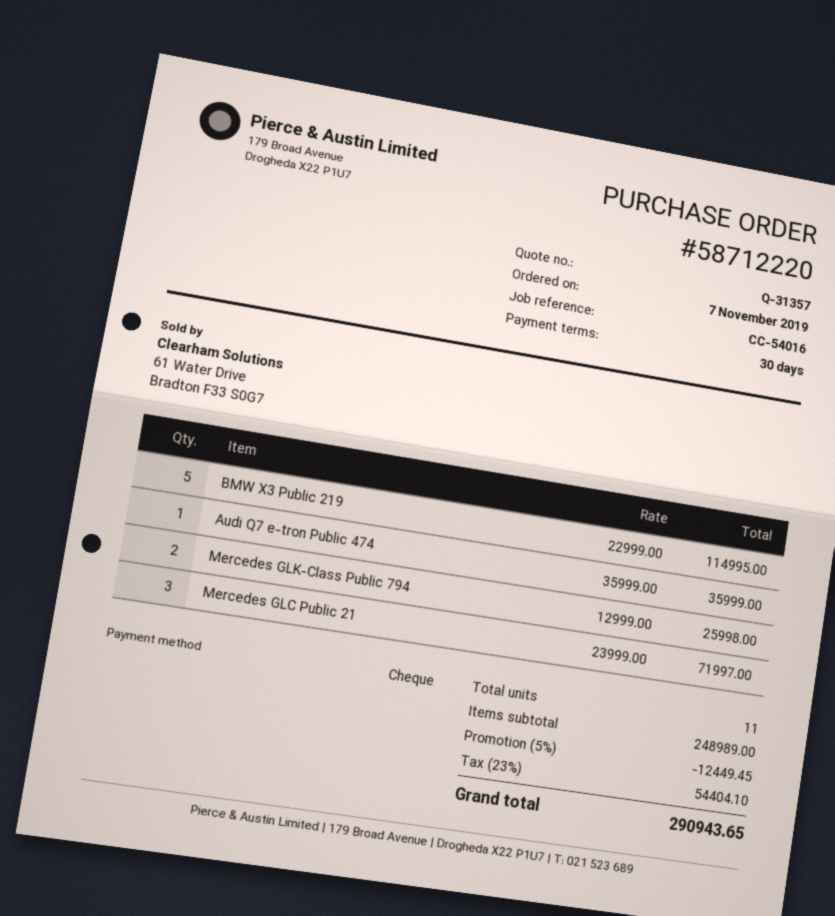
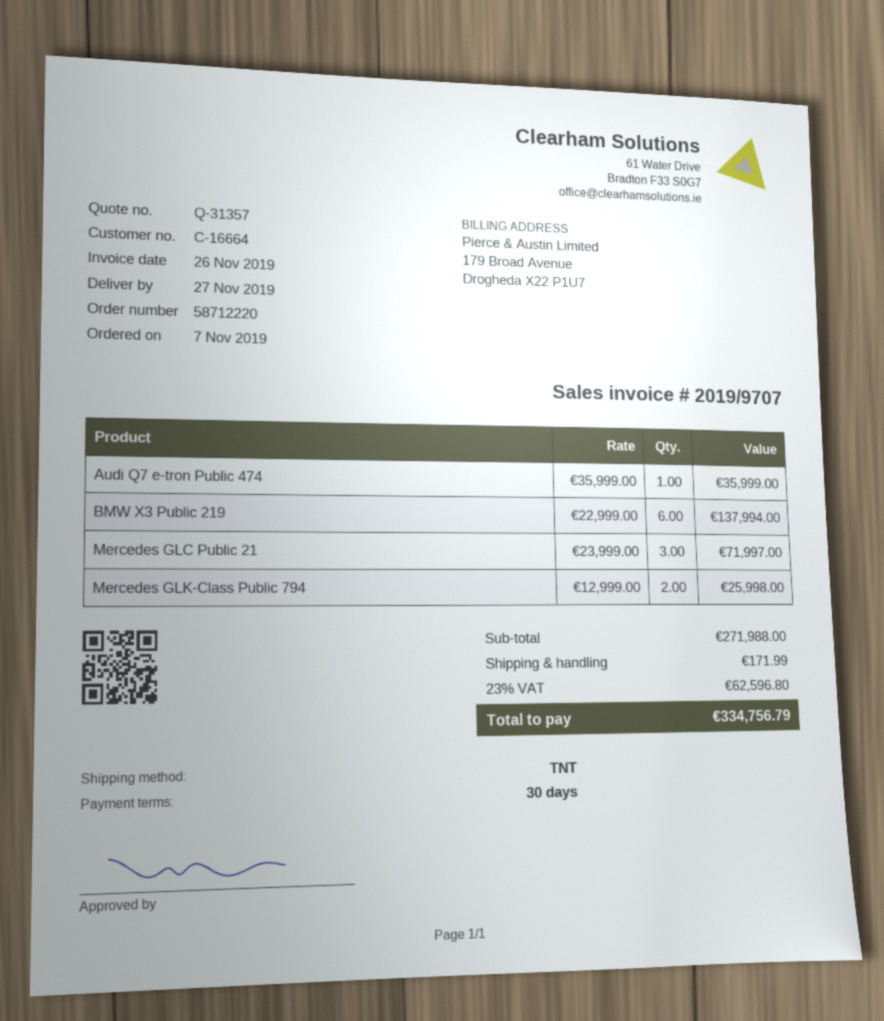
BMW X3 Public 219: 5 x 22999.00 = 114995.00 -> 6 x 22999.00 = 137994.00
subtotal: 248989.00 -> 271988.00
discount: 5% = 12449.45 -> none
shipping: none -> 171.99
tax: 23% = 54404.10 -> 23% = 62596.80
total: 290943.65 -> 334756.79

